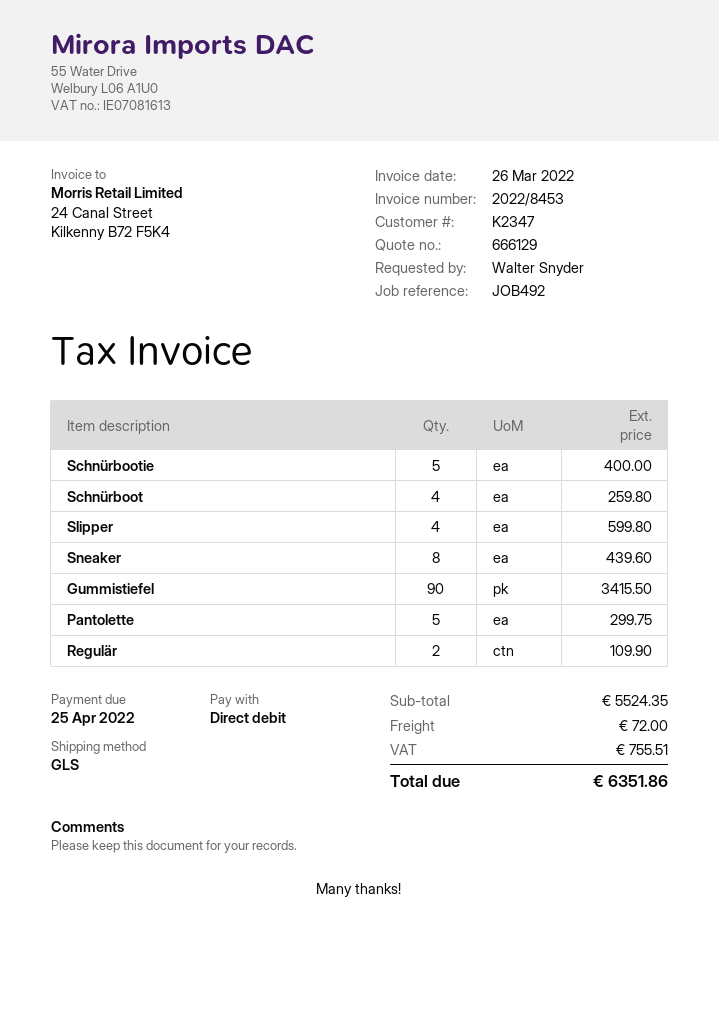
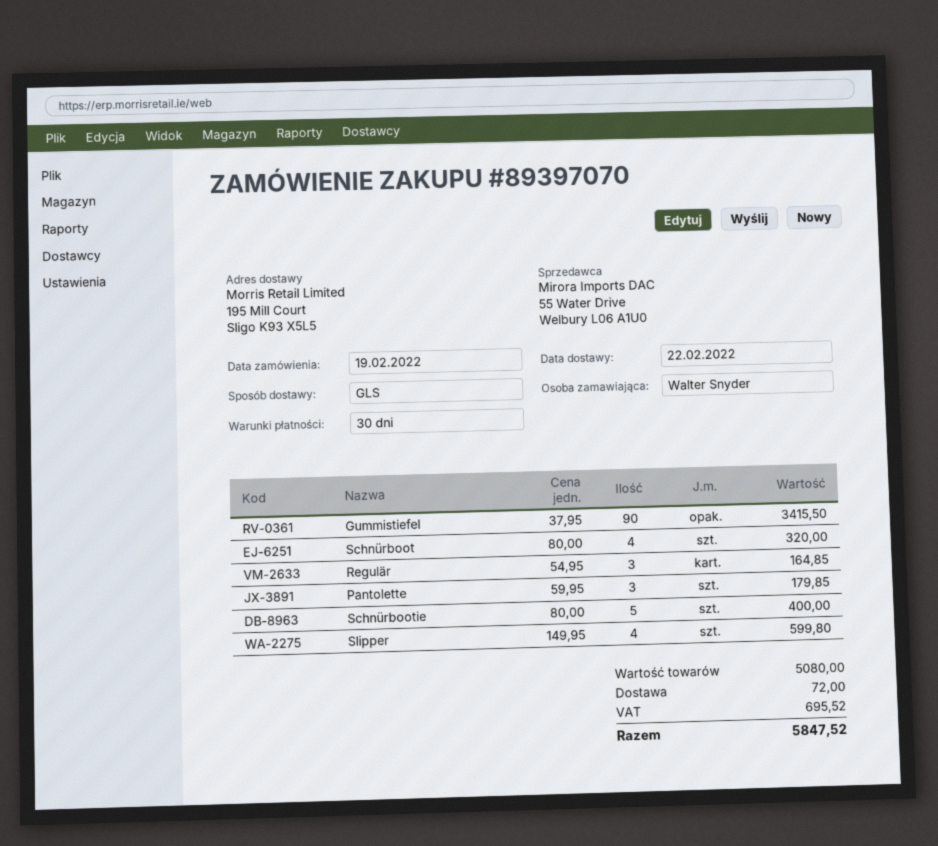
Schnürboot: 4 for 259.80 -> 4 for 320.00
Sneaker: 8 for 439.60 -> none
Pantolette: 5 for 299.75 -> 3 for 179.85
Regulär: 2 for 109.90 -> 3 for 164.85
subtotal: 5524.35 -> 5080.00
tax: 755.51 -> 695.52
total: 6351.86 -> 5847.52

